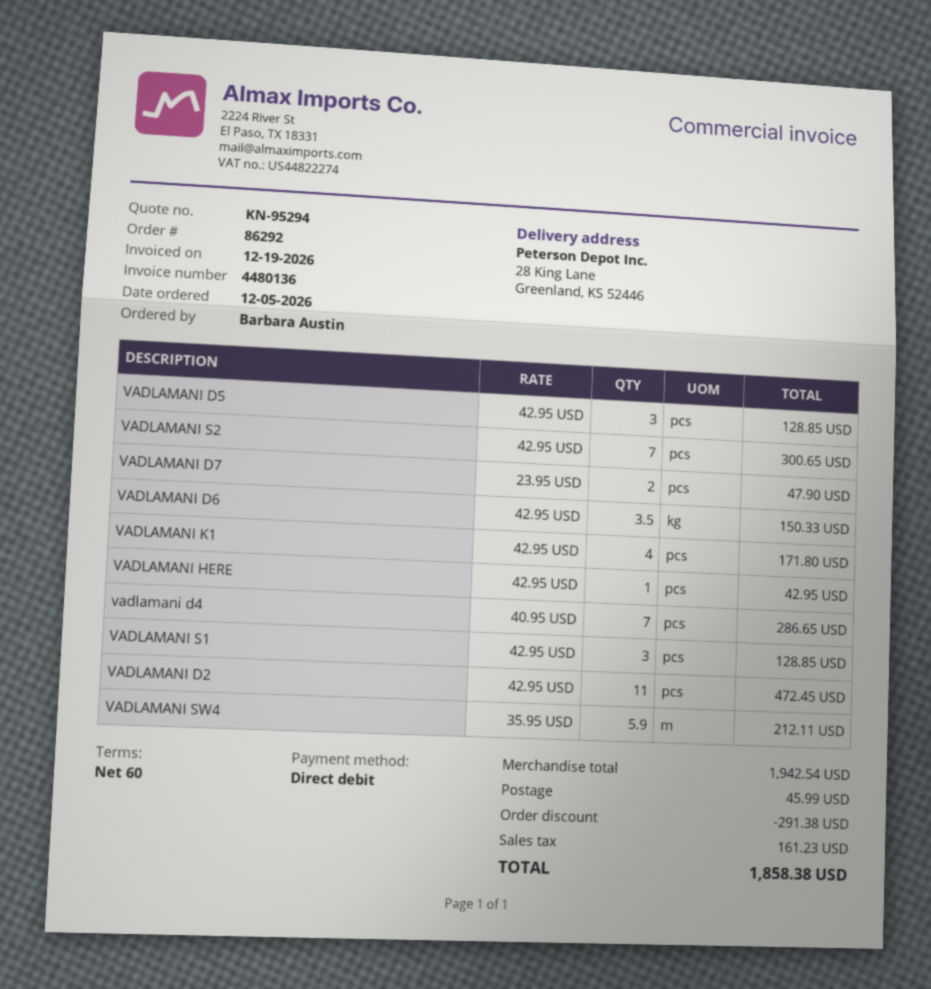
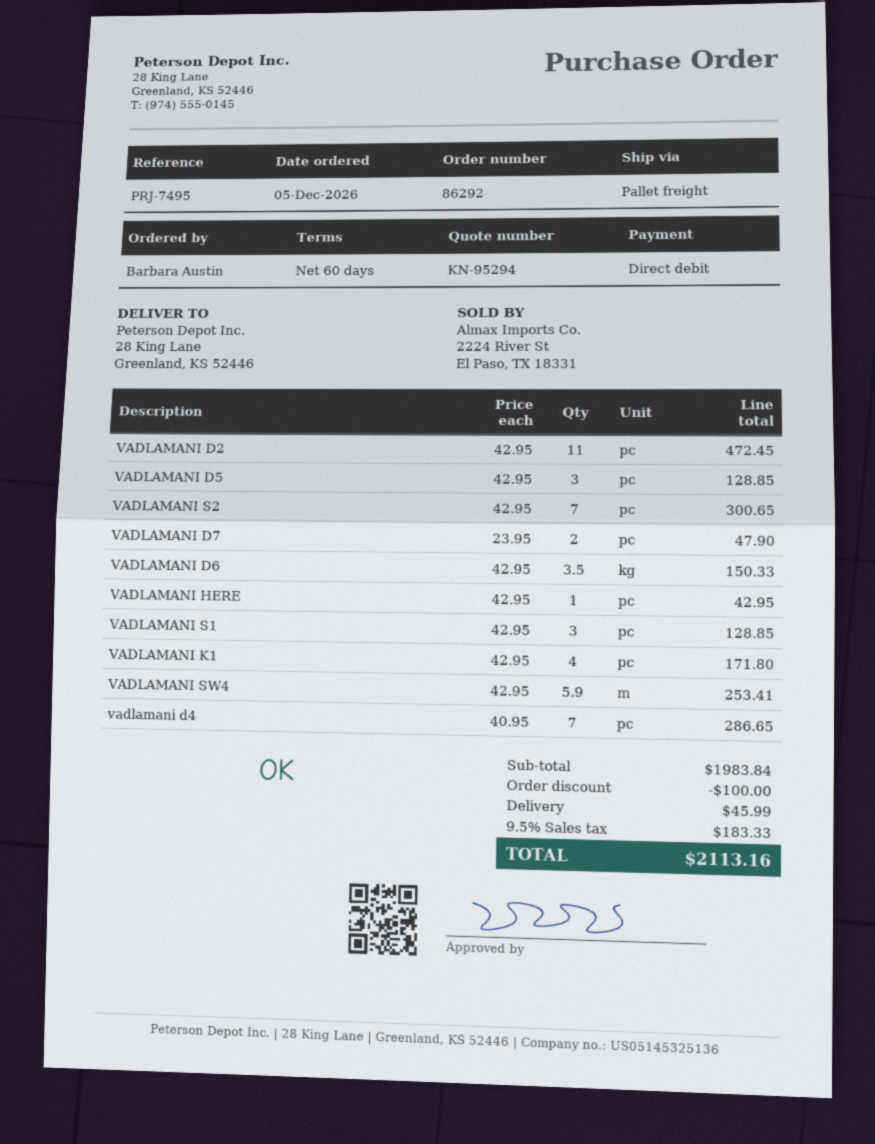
VADLAMANI SW4: 5.9 x 35.95 = 212.11 -> 5.9 x 42.95 = 253.41
subtotal: 1942.54 -> 1983.84
discount: 291.38 -> 100.00
tax: 161.23 -> 183.33
total: 1858.38 -> 2113.16

